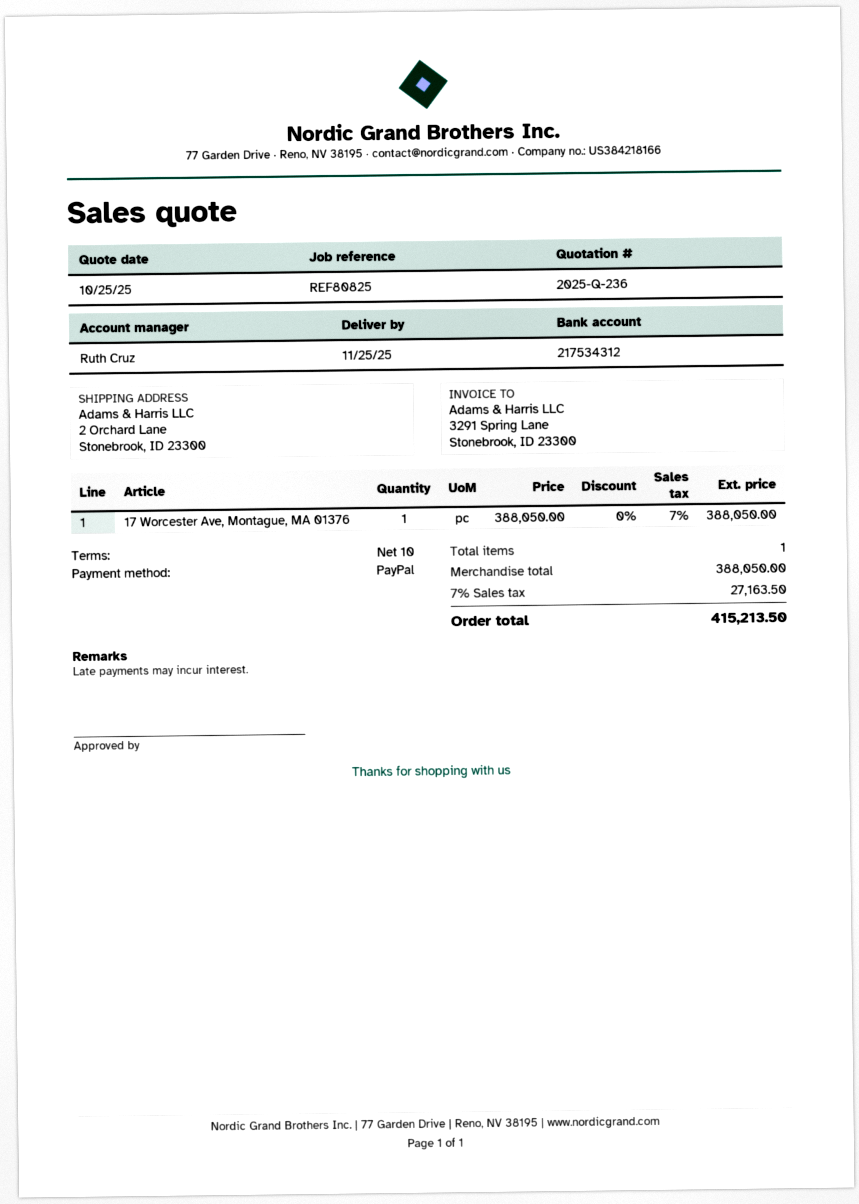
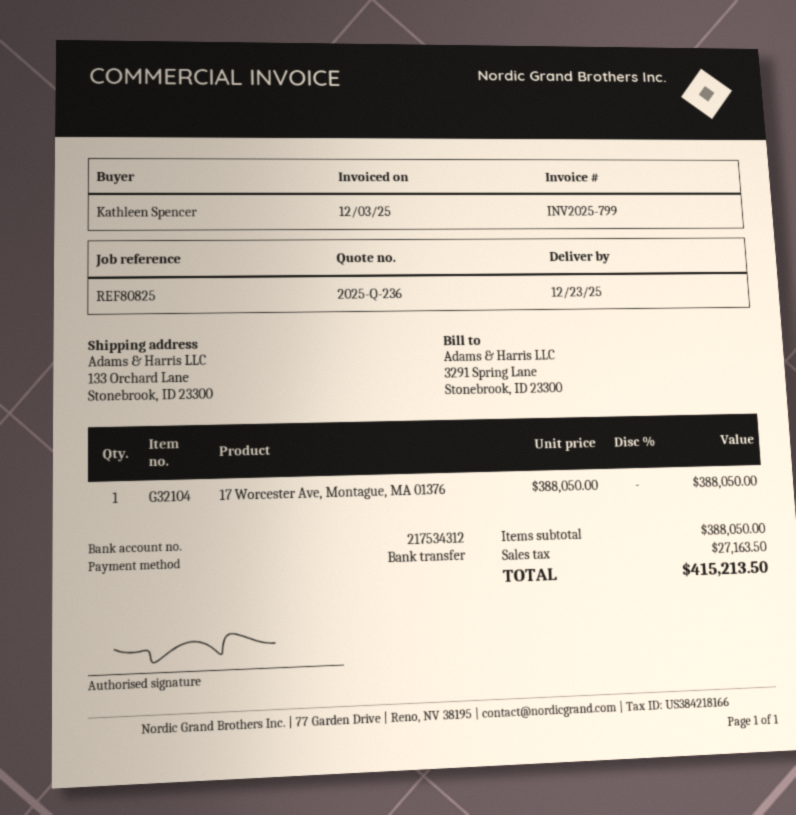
delivery date: 2025-11-25 -> 2025-12-23
payment method: PayPal -> bank transfer
ship to: 2 Orchard Lane, Stonebrook, ID 23300 -> 133 Orchard Lane, Stonebrook, ID 23300

